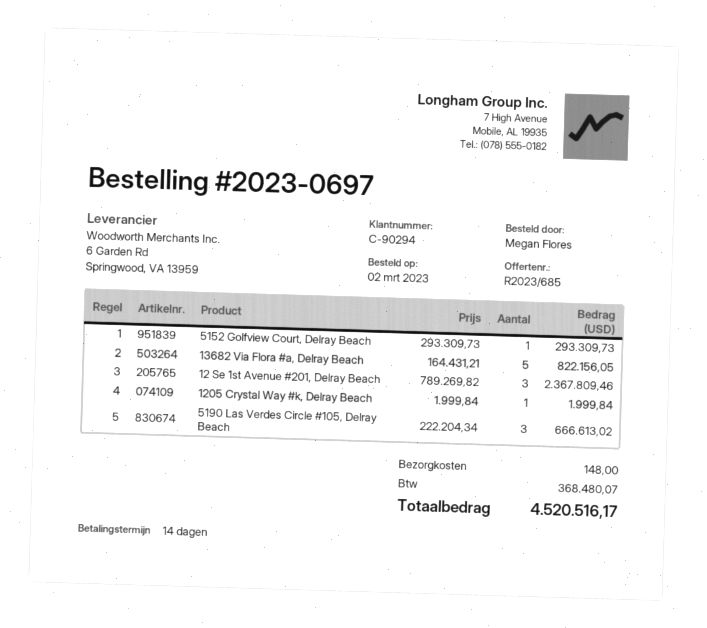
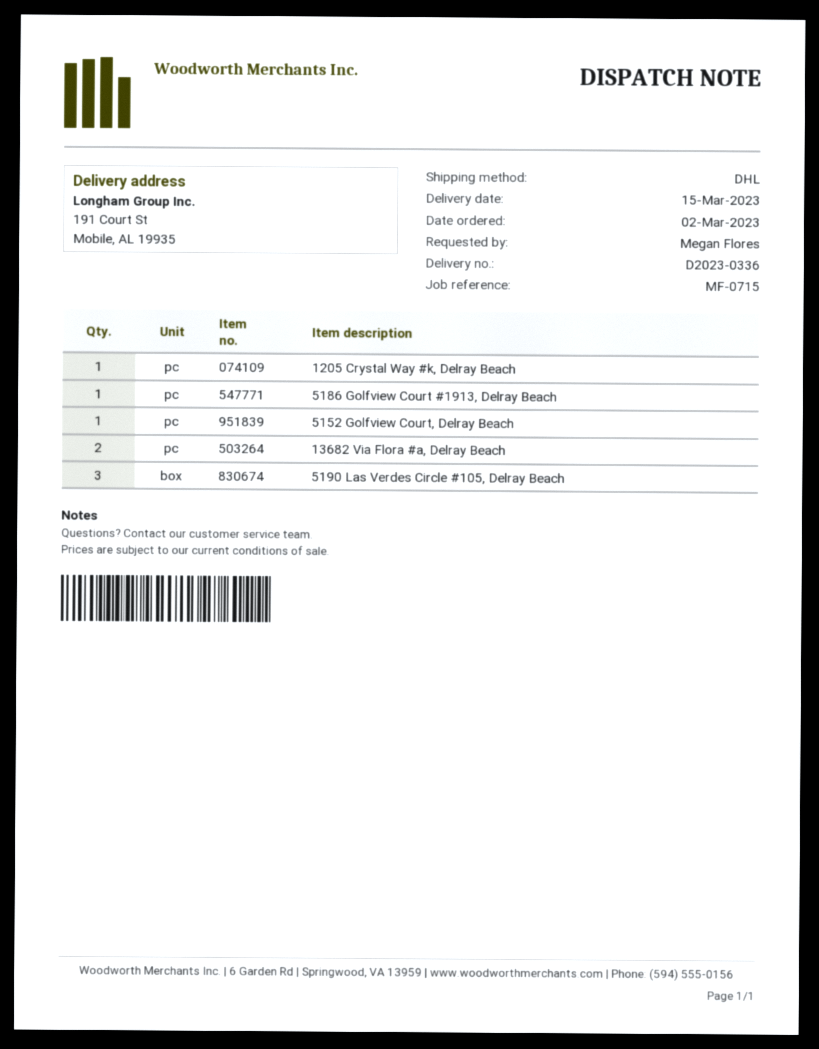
13682 Via Flora #a, Delray Beach: 5 -> 2
12 Se 1st Avenue #201, Delray Beach: 3 -> none
5186 Golfview Court #1913, Delray Beach: none -> 1

